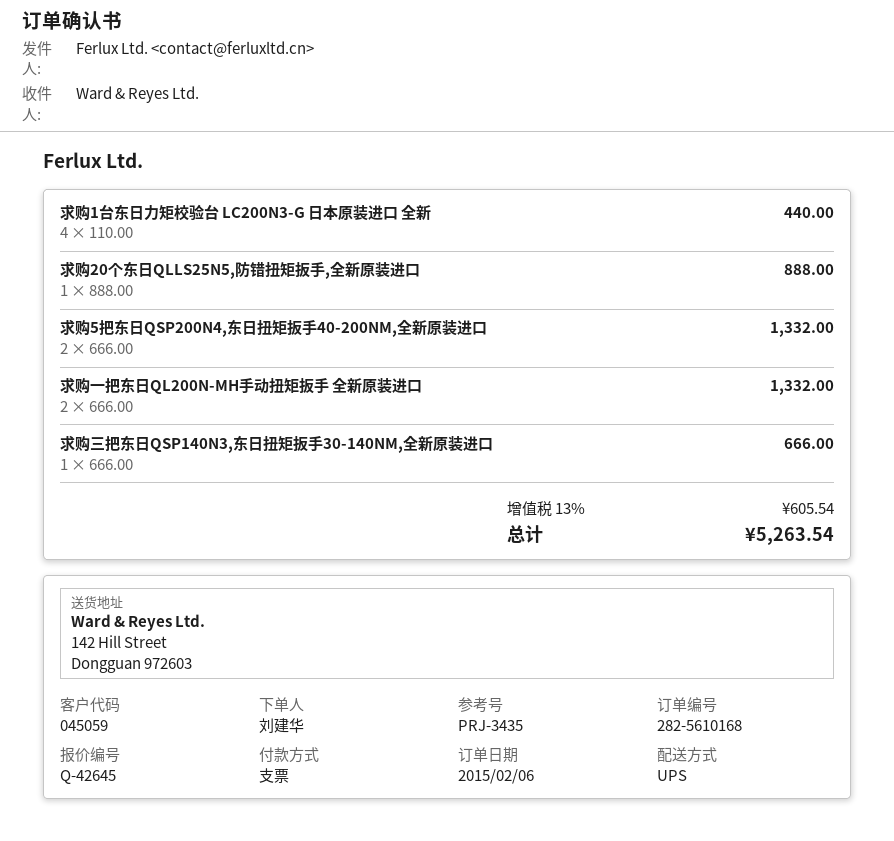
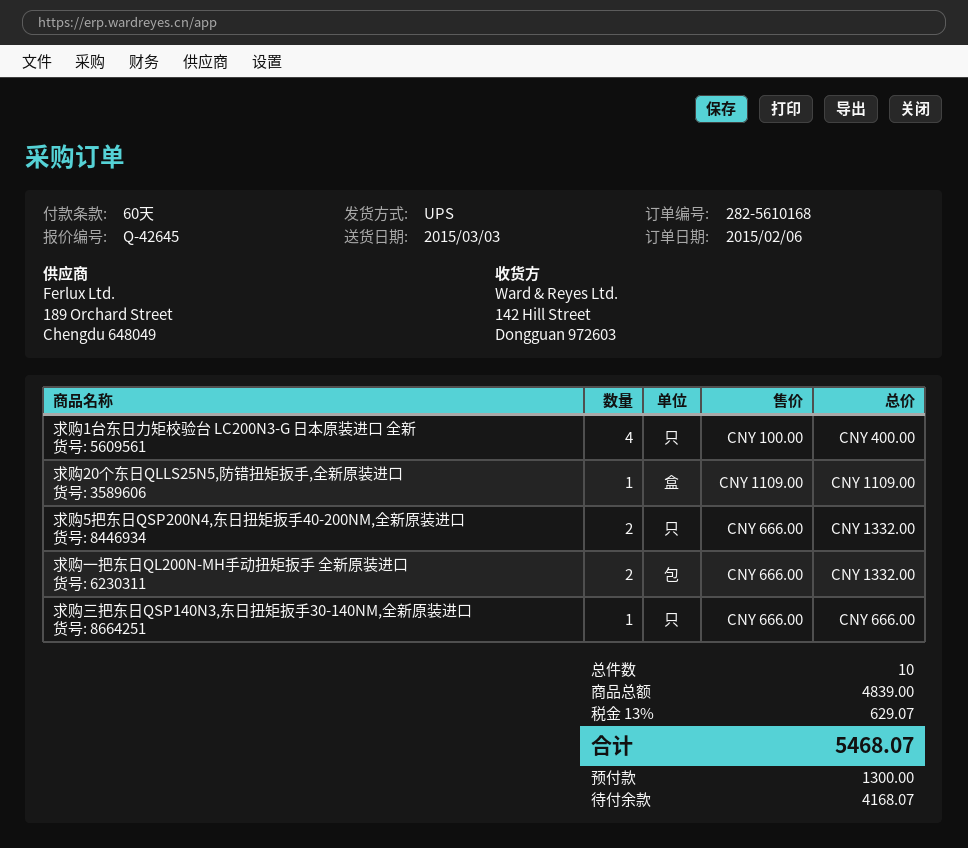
求购1台东日力矩校验台 LC200N3-G 日本原装进口 全新: 4 x 110.00 = 440.00 -> 4 x 100.00 = 400.00
求购20个东日QLLS25N5,防错扭矩扳手,全新原装进口: 1 x 888.00 = 888.00 -> 1 x 1109.00 = 1109.00
tax: 13% = 605.54 -> 13% = 629.07
total: 5263.54 -> 5468.07

